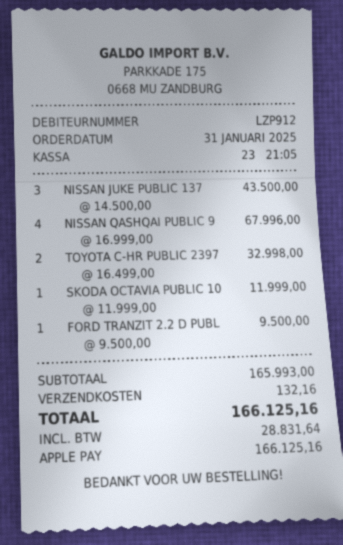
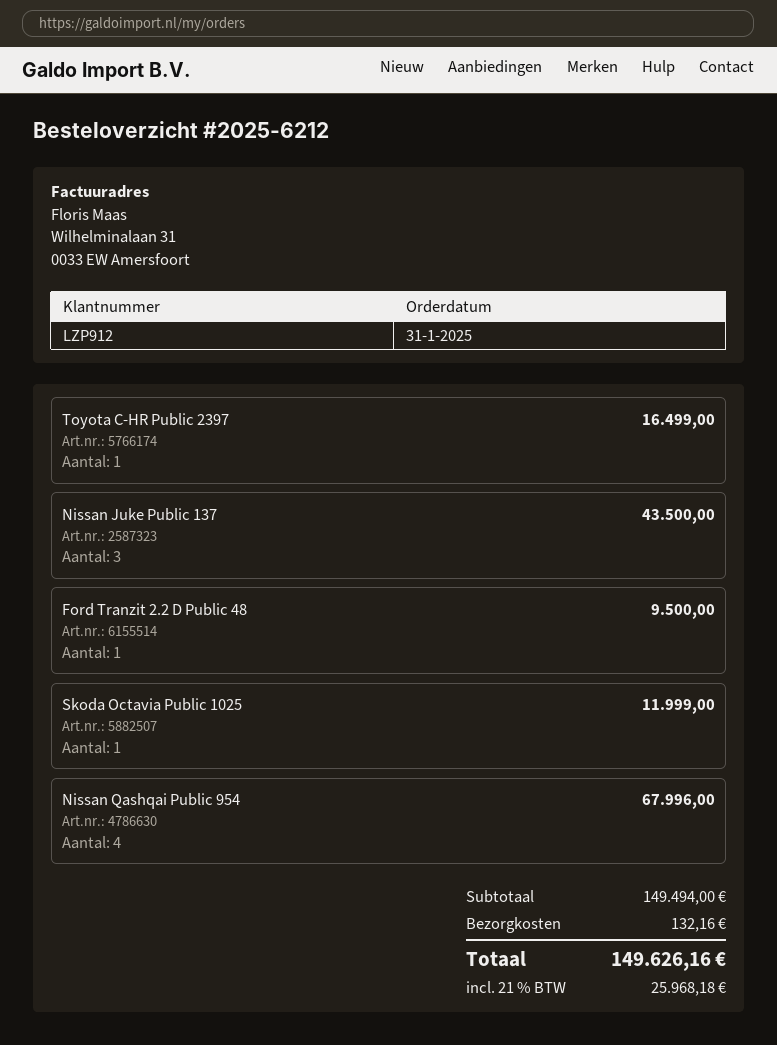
TOYOTA C-HR PUBLIC 2397: 2 for 32998.00 -> 1 for 16499.00
subtotal: 165993.00 -> 149494.00
tax: 28831.64 -> 25968.18
total: 166125.16 -> 149626.16

